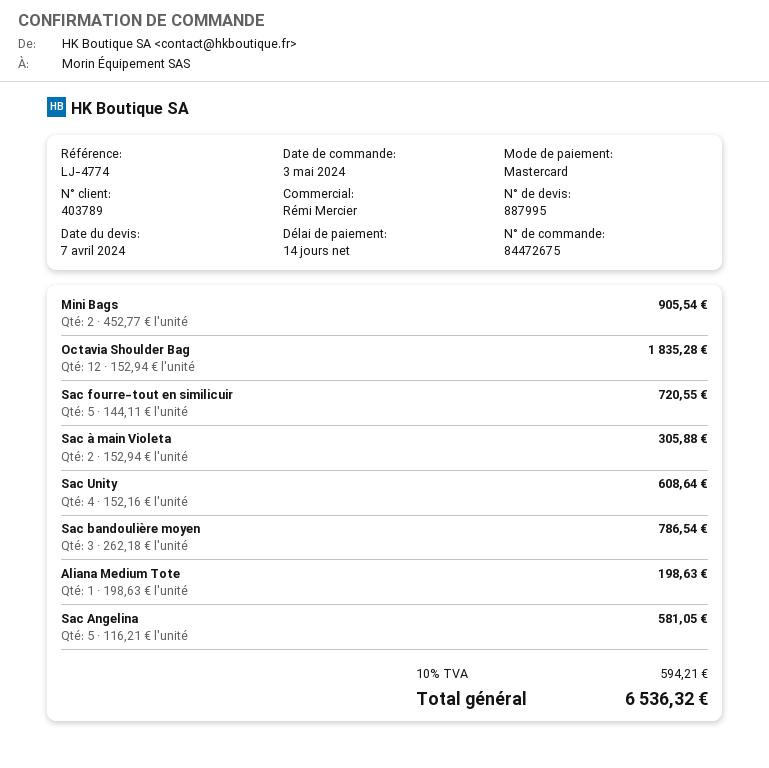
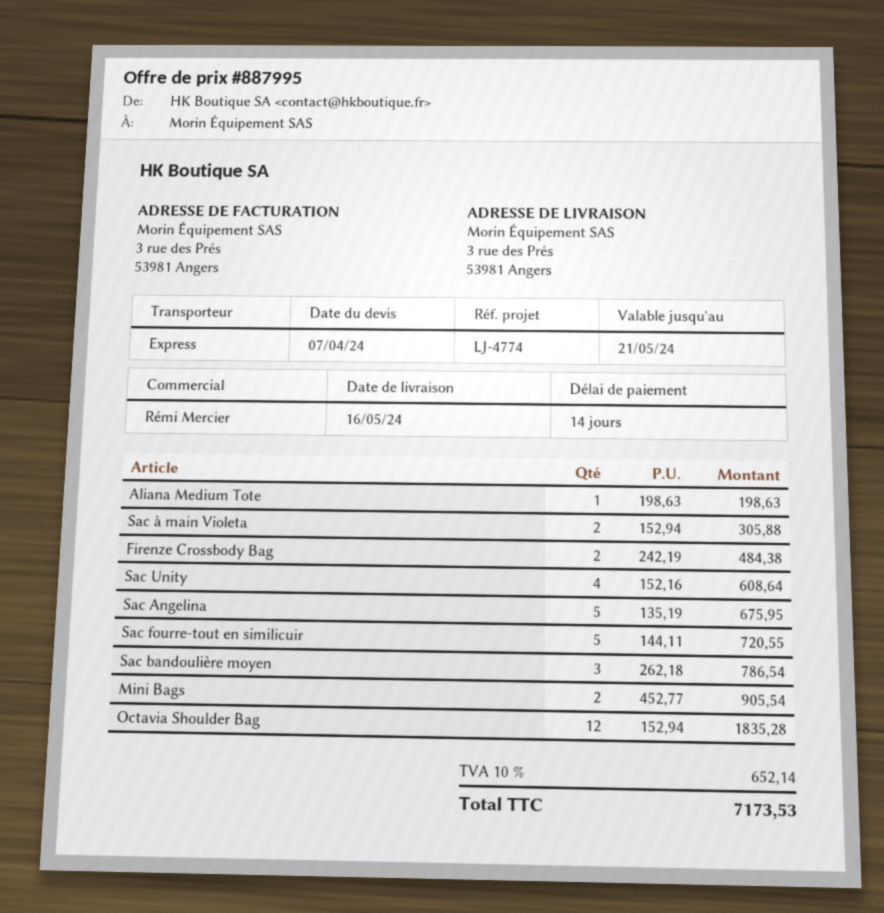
Sac Angelina: 5 x 116.21 = 581.05 -> 5 x 135.19 = 675.95
Firenze Crossbody Bag: none -> 2 x 242.19 = 484.38
tax: 10% = 594.21 -> 10% = 652.14
total: 6536.32 -> 7173.53

